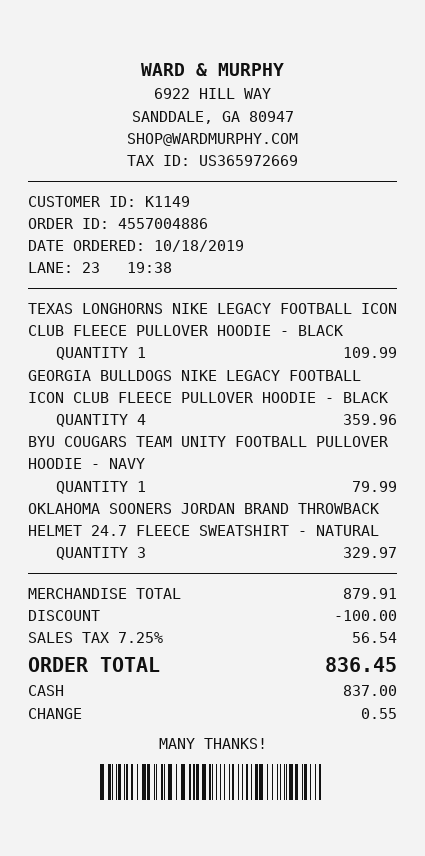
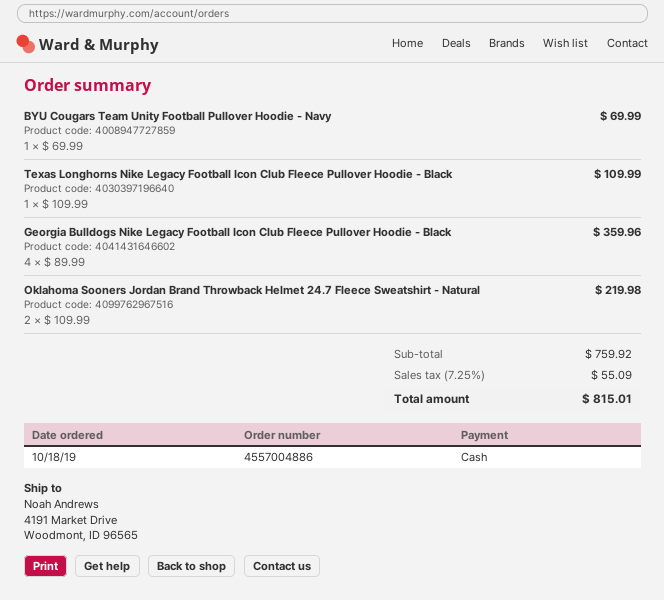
BYU COUGARS TEAM UNITY FOOTBALL PULLOVER HOODIE - NAVY: 1 for 79.99 -> 1 for 69.99
OKLAHOMA SOONERS JORDAN BRAND THROWBACK HELMET 24.7 FLEECE SWEATSHIRT - NATURAL: 3 for 329.97 -> 2 for 219.98
subtotal: 879.91 -> 759.92
discount: 100.00 -> none
tax: 7.25% = 56.54 -> 7.25% = 55.09
total: 836.45 -> 815.01

